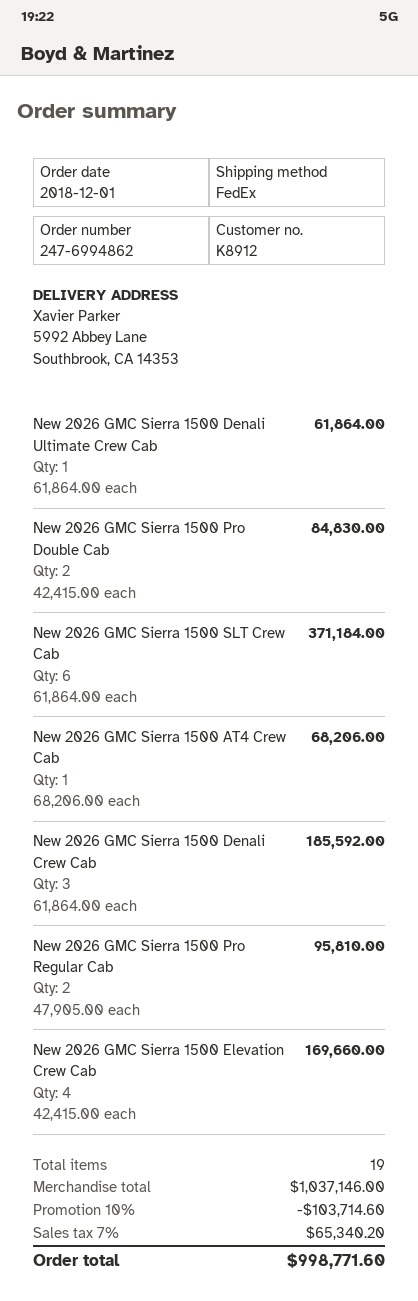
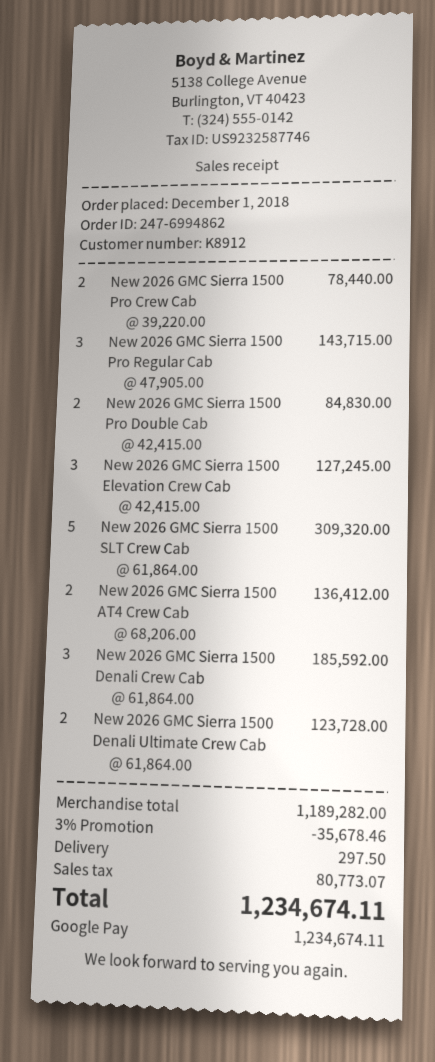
New 2026 GMC Sierra 1500 Denali Ultimate Crew Cab: 1 x 61864.00 = 61864.00 -> 2 x 61864.00 = 123728.00
New 2026 GMC Sierra 1500 SLT Crew Cab: 6 x 61864.00 = 371184.00 -> 5 x 61864.00 = 309320.00
New 2026 GMC Sierra 1500 AT4 Crew Cab: 1 x 68206.00 = 68206.00 -> 2 x 68206.00 = 136412.00
New 2026 GMC Sierra 1500 Pro Regular Cab: 2 x 47905.00 = 95810.00 -> 3 x 47905.00 = 143715.00
New 2026 GMC Sierra 1500 Elevation Crew Cab: 4 x 42415.00 = 169660.00 -> 3 x 42415.00 = 127245.00
New 2026 GMC Sierra 1500 Pro Crew Cab: none -> 2 x 39220.00 = 78440.00
subtotal: 1037146.00 -> 1189282.00
discount: 10% = 103714.60 -> 3% = 35678.46
shipping: none -> 297.50
tax: 65340.20 -> 80773.07
total: 998771.60 -> 1234674.11

